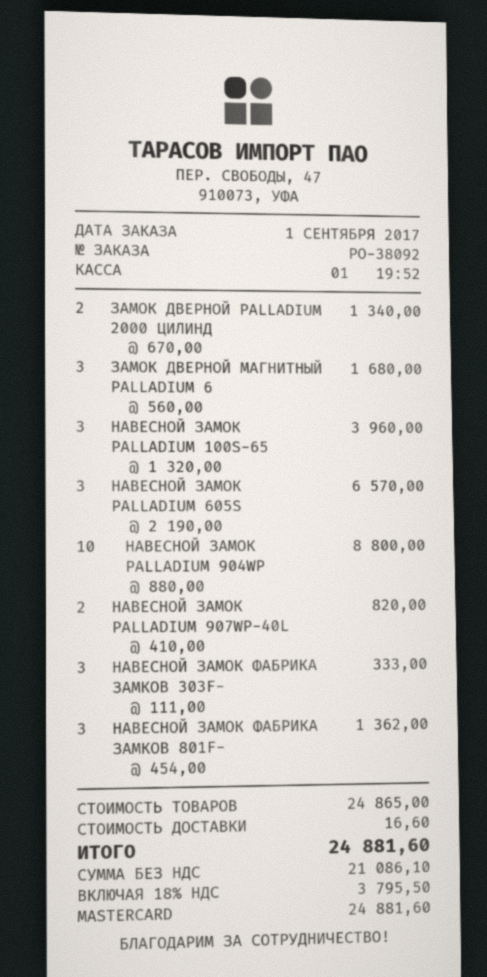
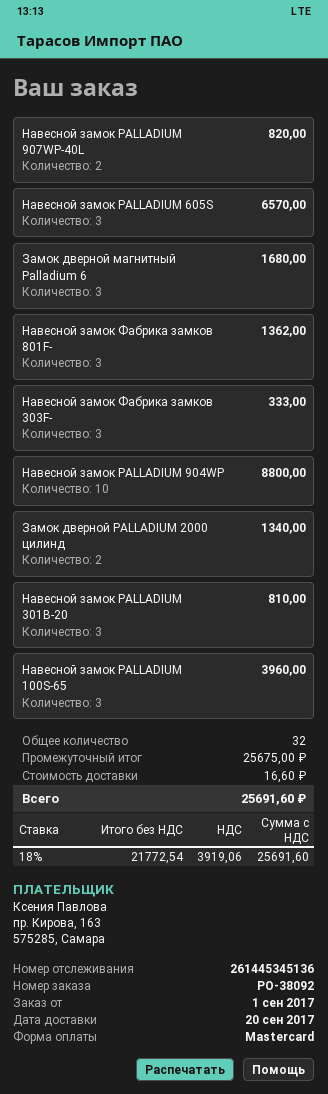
Навесной замок PALLADIUM 301B-20: none -> 3 for 810.00
subtotal: 24865.00 -> 25675.00
net: 21086.10 -> 21772.54
tax: 18% = 3795.50 -> 18% = 3919.06
total: 24881.60 -> 25691.60

